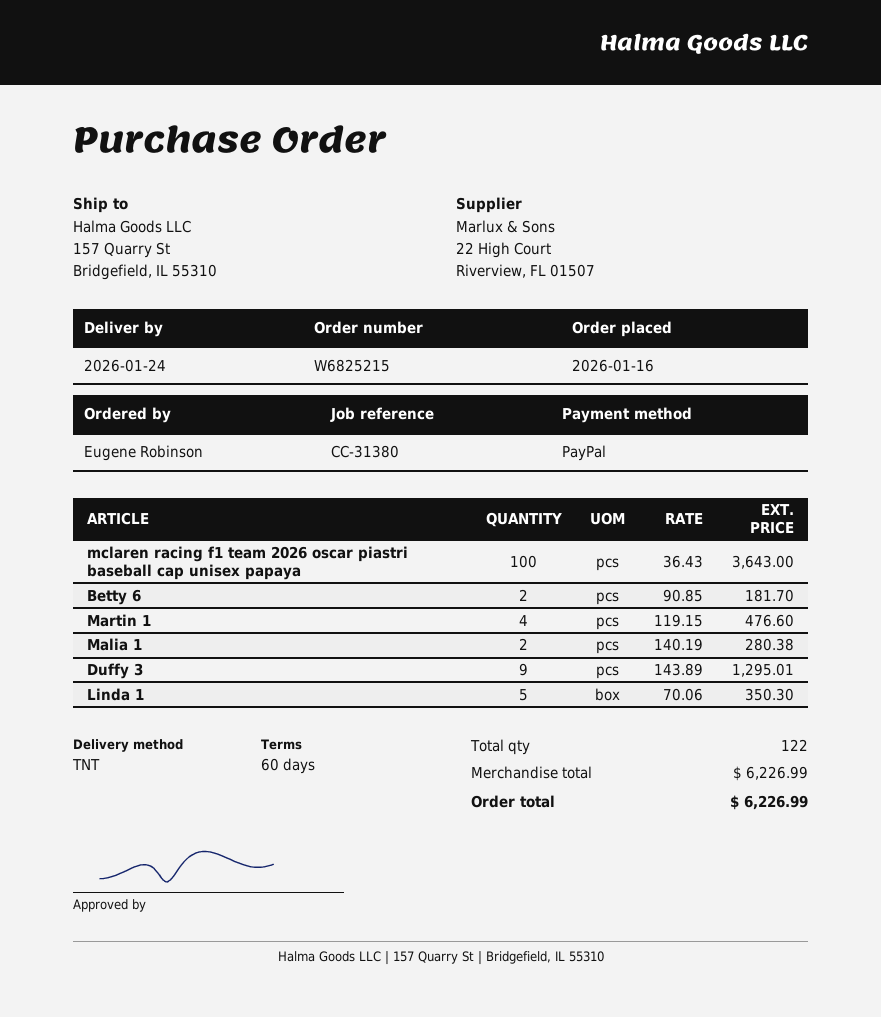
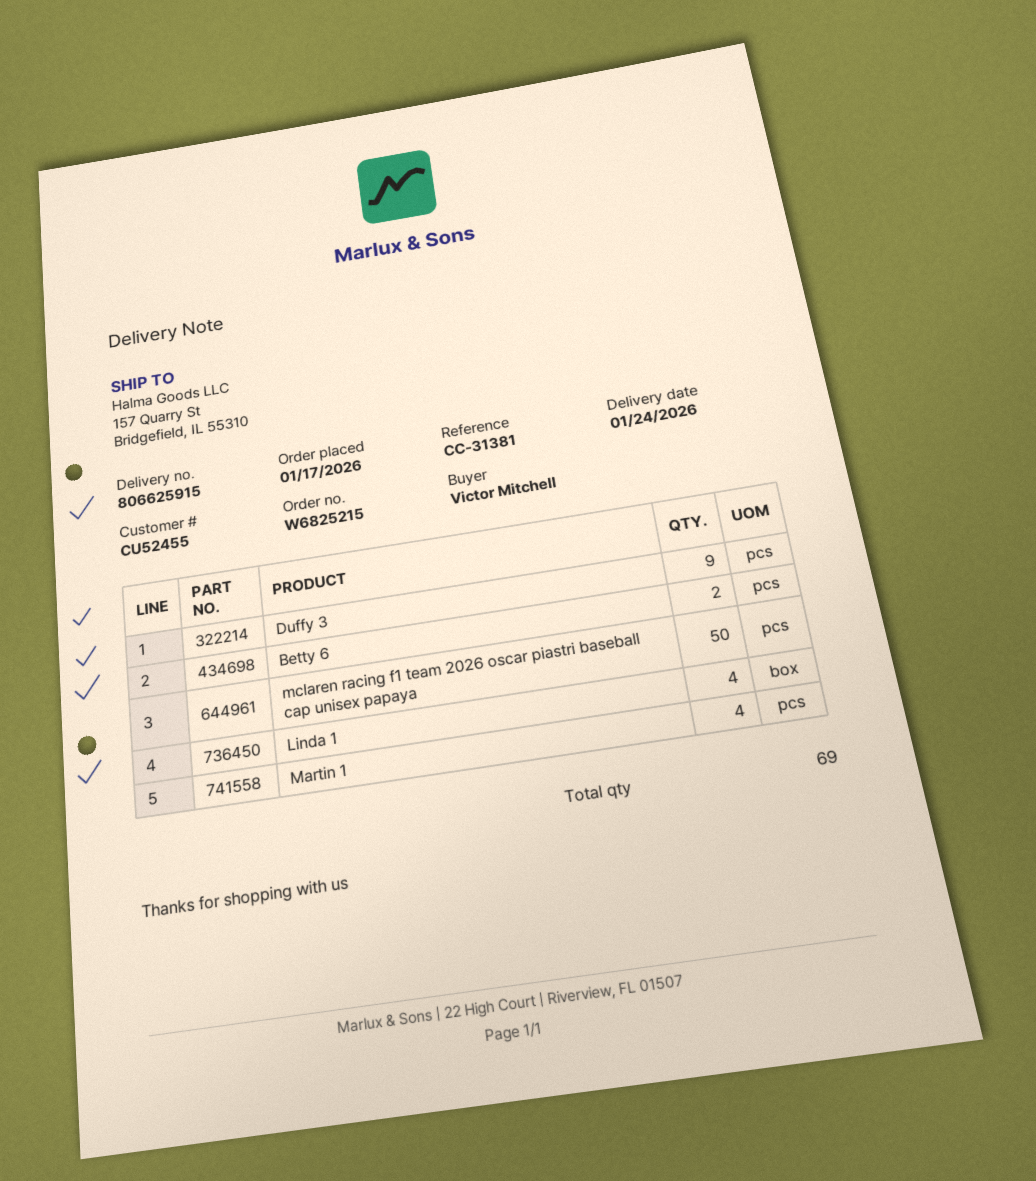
order date: 2026-01-16 -> 2026-01-17
reference: CC-31380 -> CC-31381
ordered by: Eugene Robinson -> Victor Mitchell
mclaren racing f1 team 2026 oscar piastri baseball cap unisex papaya: 100 -> 50
Malia 1: 2 -> none
Linda 1: 5 -> 4
total quantity: 122 -> 69

